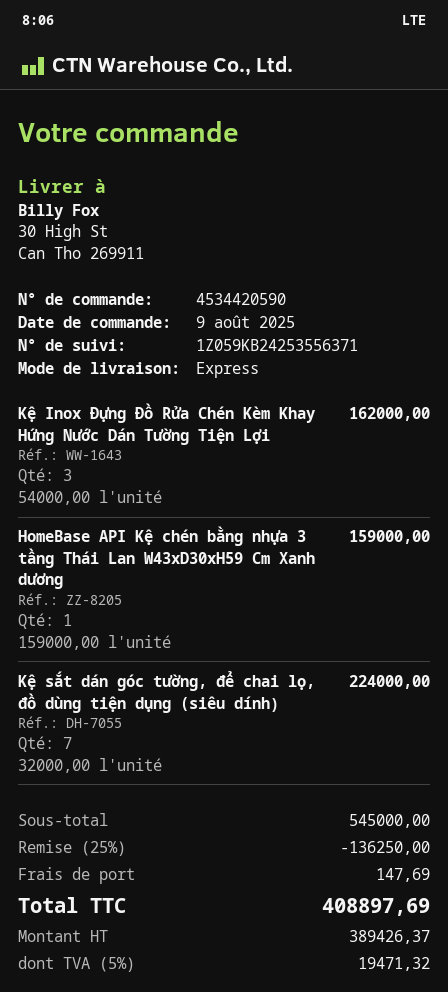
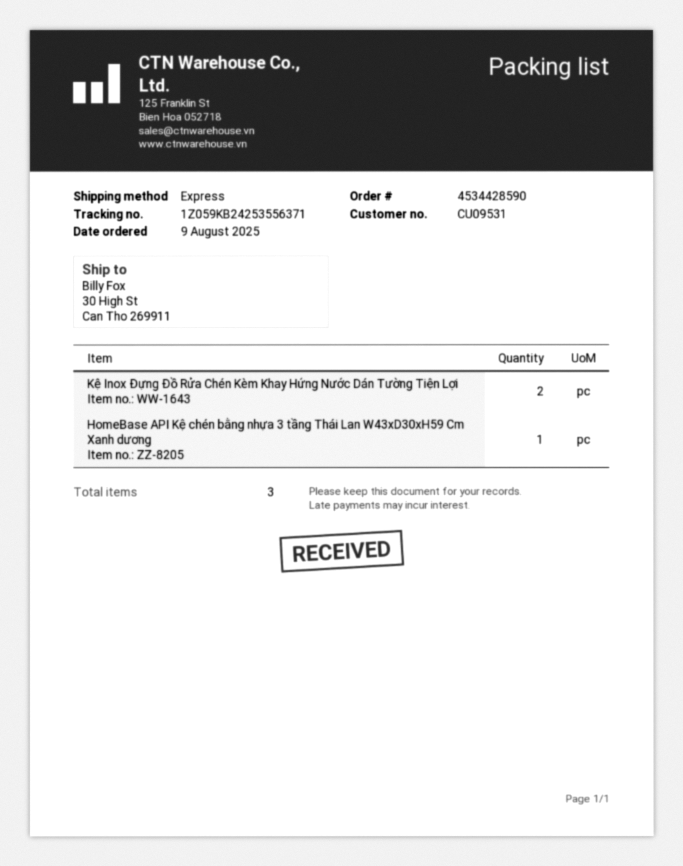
order number: 4534420590 -> 4534428590
Kệ Inox Đựng Đồ Rửa Chén Kèm Khay Hứng Nước Dán Tường Tiện Lợi: 3 -> 2
Kệ sắt dán góc tường, để chai lọ, đồ dùng tiện dụng (siêu dính): 7 -> none

